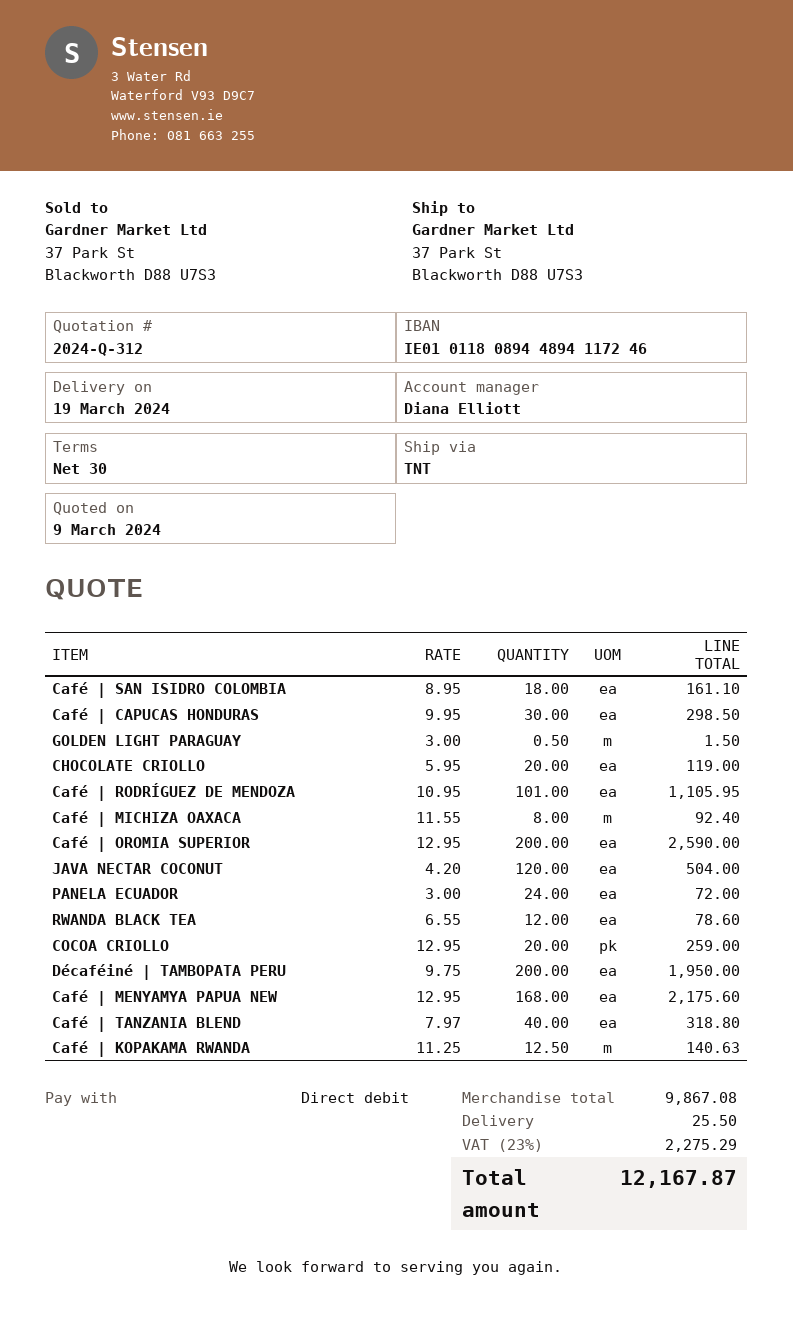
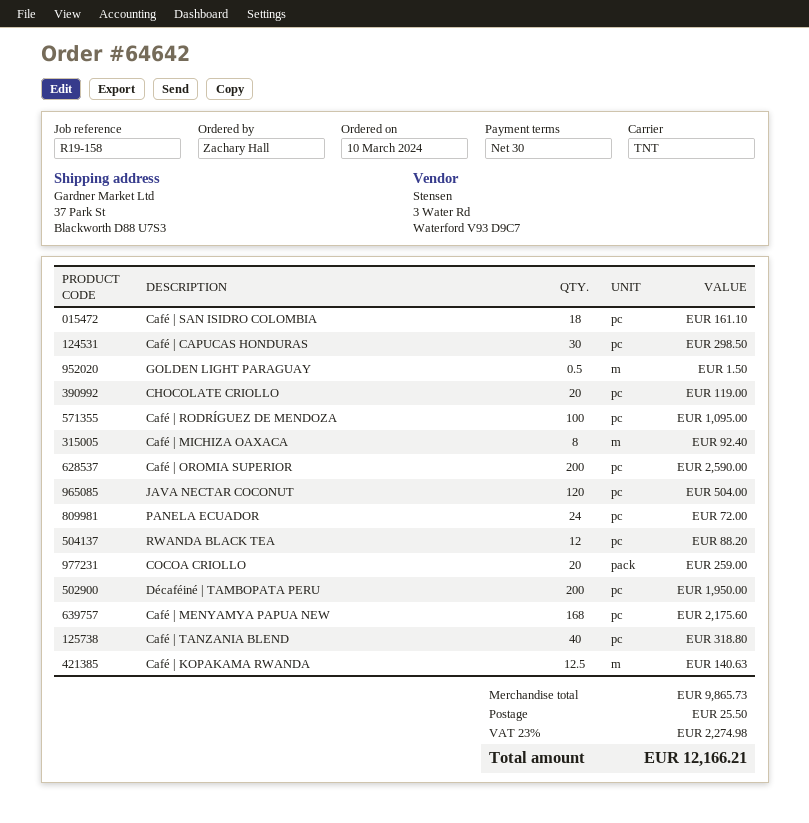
Café | RODRÍGUEZ DE MENDOZA: 101 for 1105.95 -> 100 for 1095.00
RWANDA BLACK TEA: 12 for 78.60 -> 12 for 88.20
subtotal: 9867.08 -> 9865.73
tax: 23% = 2275.29 -> 23% = 2274.98
total: 12167.87 -> 12166.21

